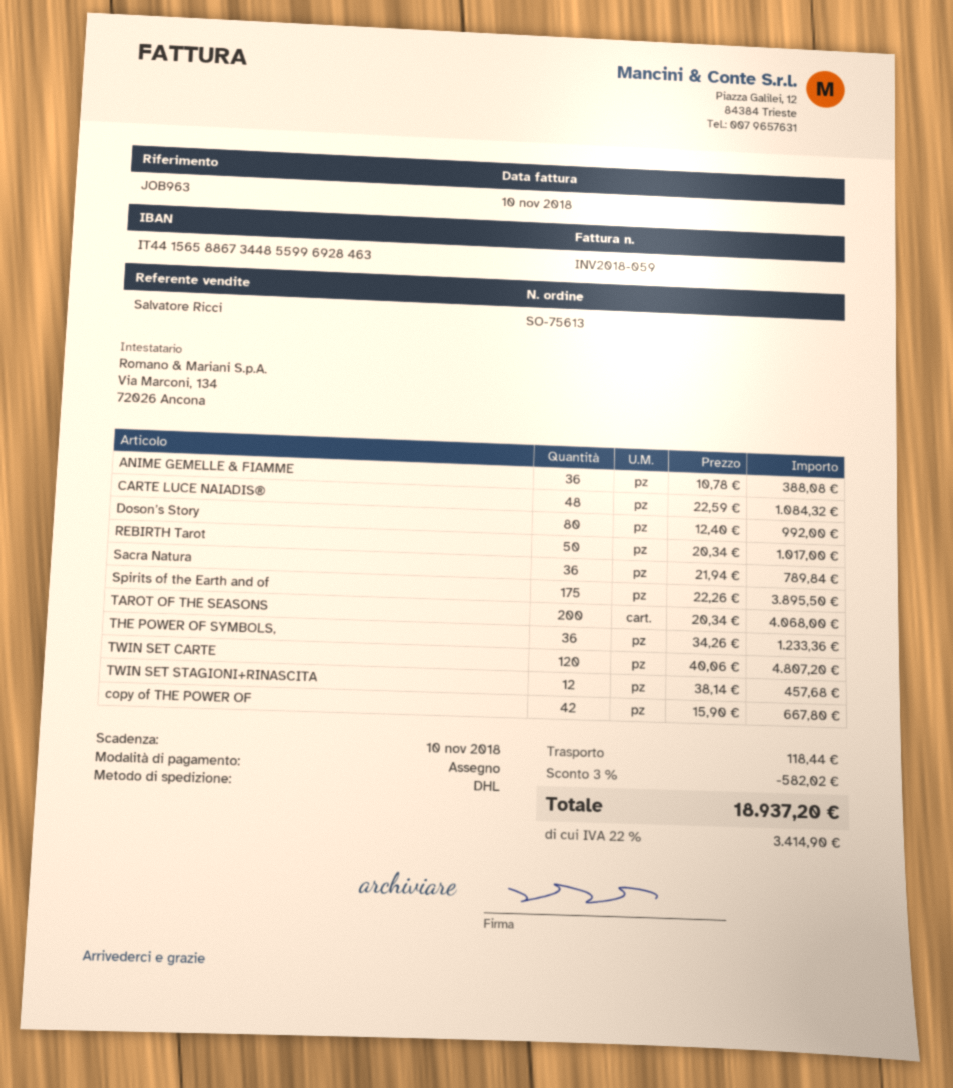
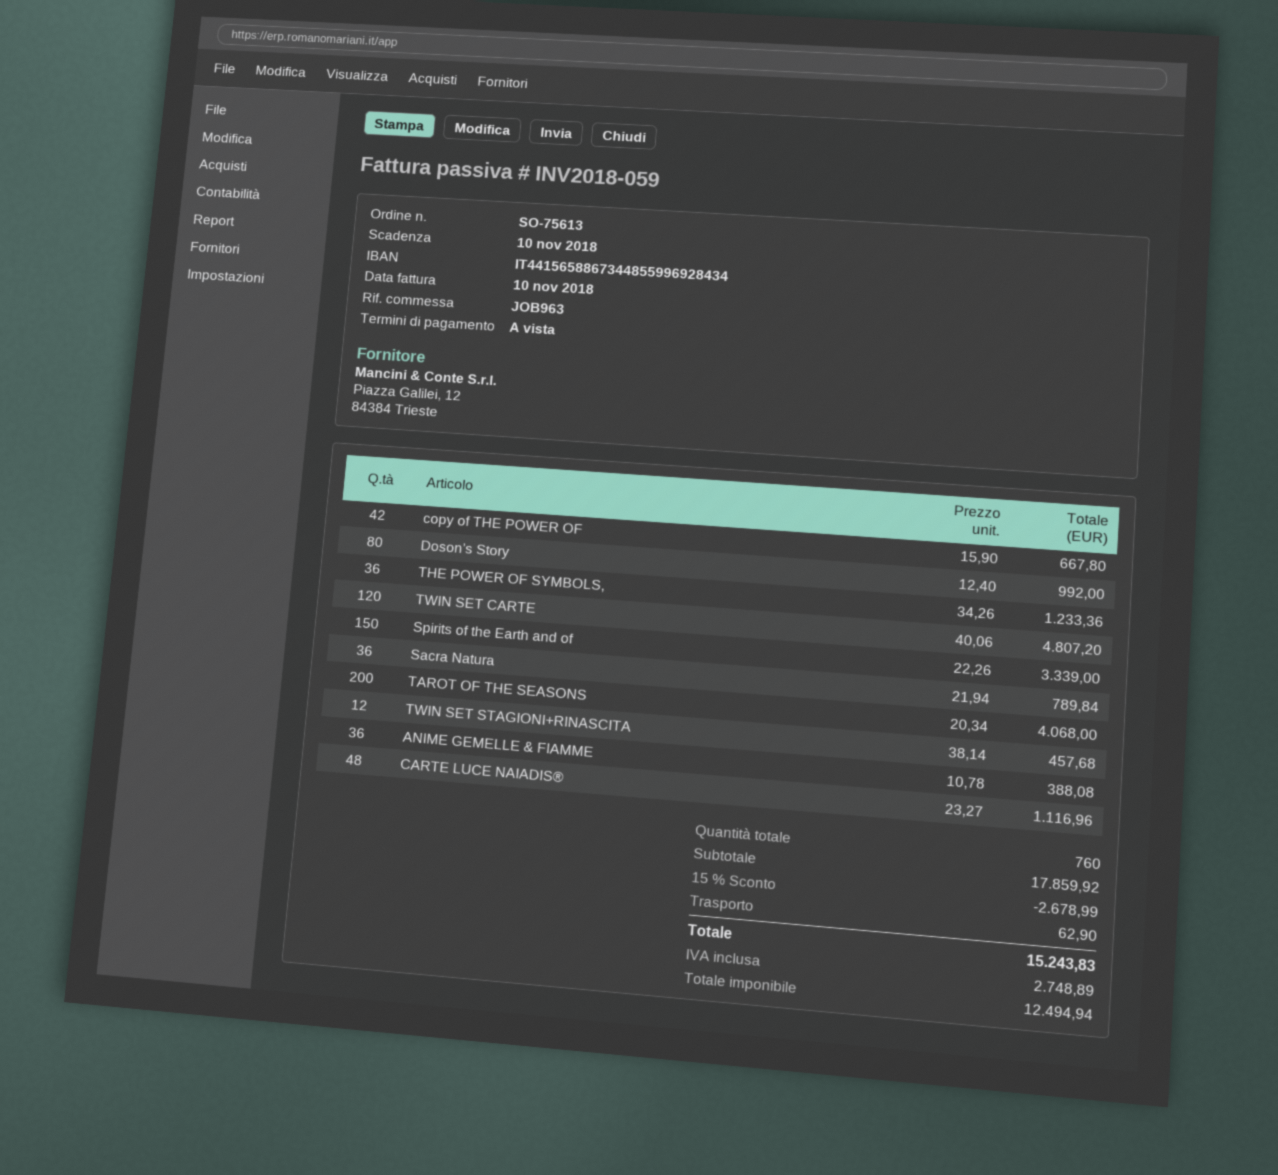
bank account: IT4415658867344855996928463 -> IT4415658867344855996928434
CARTE LUCE NAIADIS®: 48 x 22.59 = 1084.32 -> 48 x 23.27 = 1116.96
REBIRTH Tarot: 50 x 20.34 = 1017.00 -> none
Spirits of the Earth and of: 175 x 22.26 = 3895.50 -> 150 x 22.26 = 3339.00
discount: 3% = 582.02 -> 15% = 2678.99
shipping: 118.44 -> 62.90
tax: 3414.90 -> 2748.89
total: 18937.20 -> 15243.83

